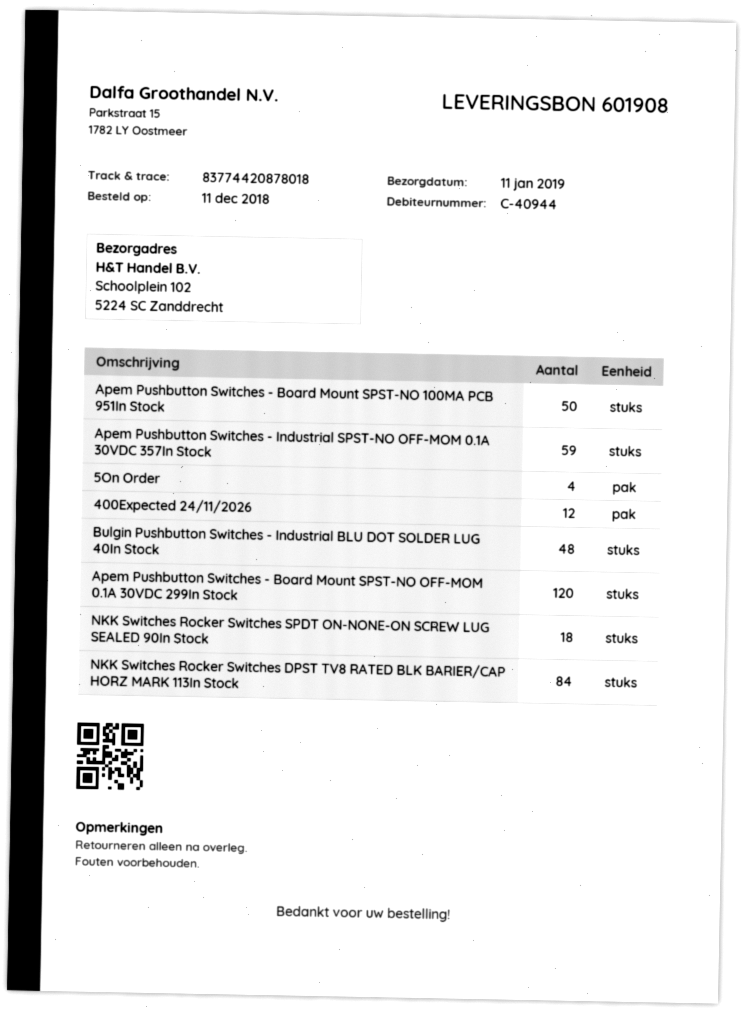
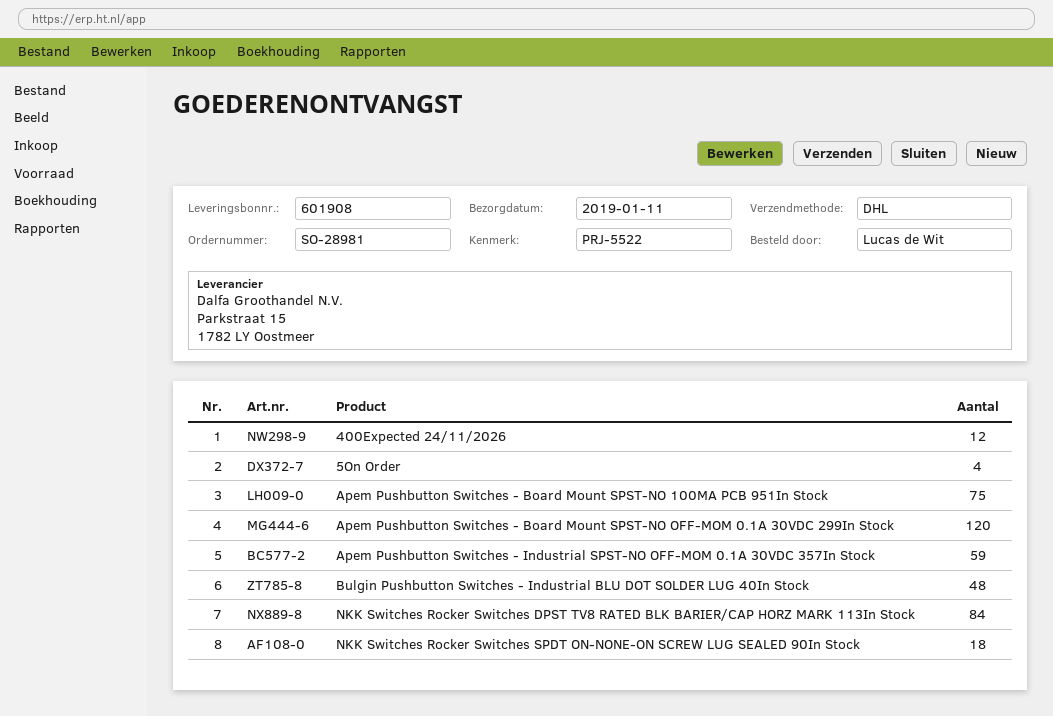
Apem Pushbutton Switches - Board Mount SPST-NO 100MA PCB 951In Stock: 50 -> 75

